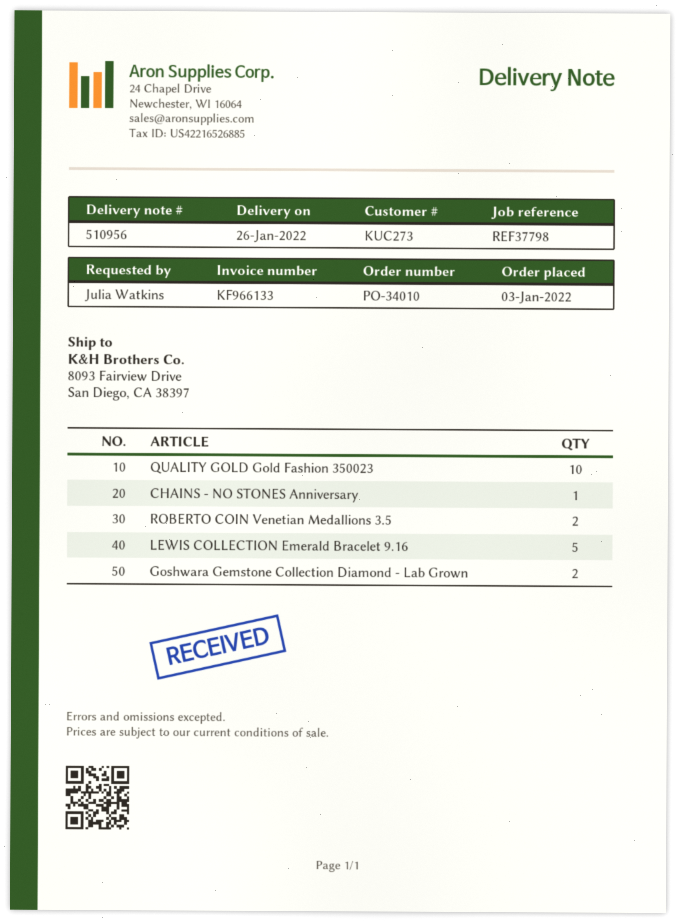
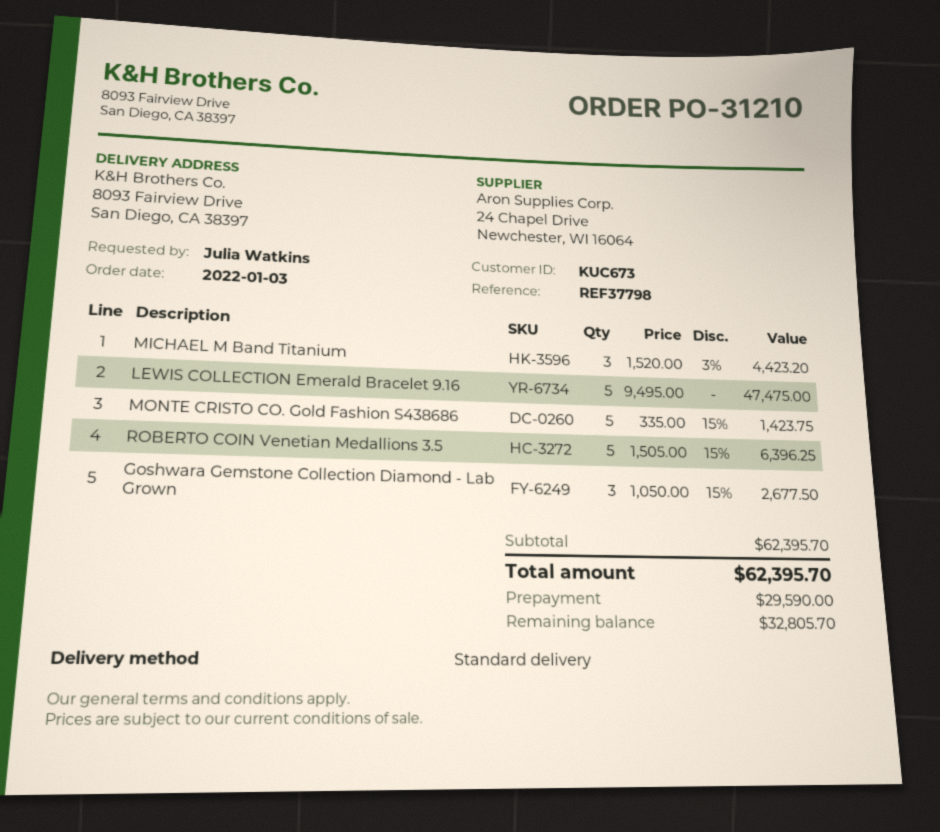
order number: PO-34010 -> PO-31210
customer number: KUC273 -> KUC673
QUALITY GOLD Gold Fashion 350023: 10 -> none
CHAINS - NO STONES Anniversary: 1 -> none
ROBERTO COIN Venetian Medallions 3.5: 2 -> 5
Goshwara Gemstone Collection Diamond - Lab Grown: 2 -> 3
MICHAEL M Band Titanium: none -> 3
MONTE CRISTO CO. Gold Fashion S438686: none -> 5

